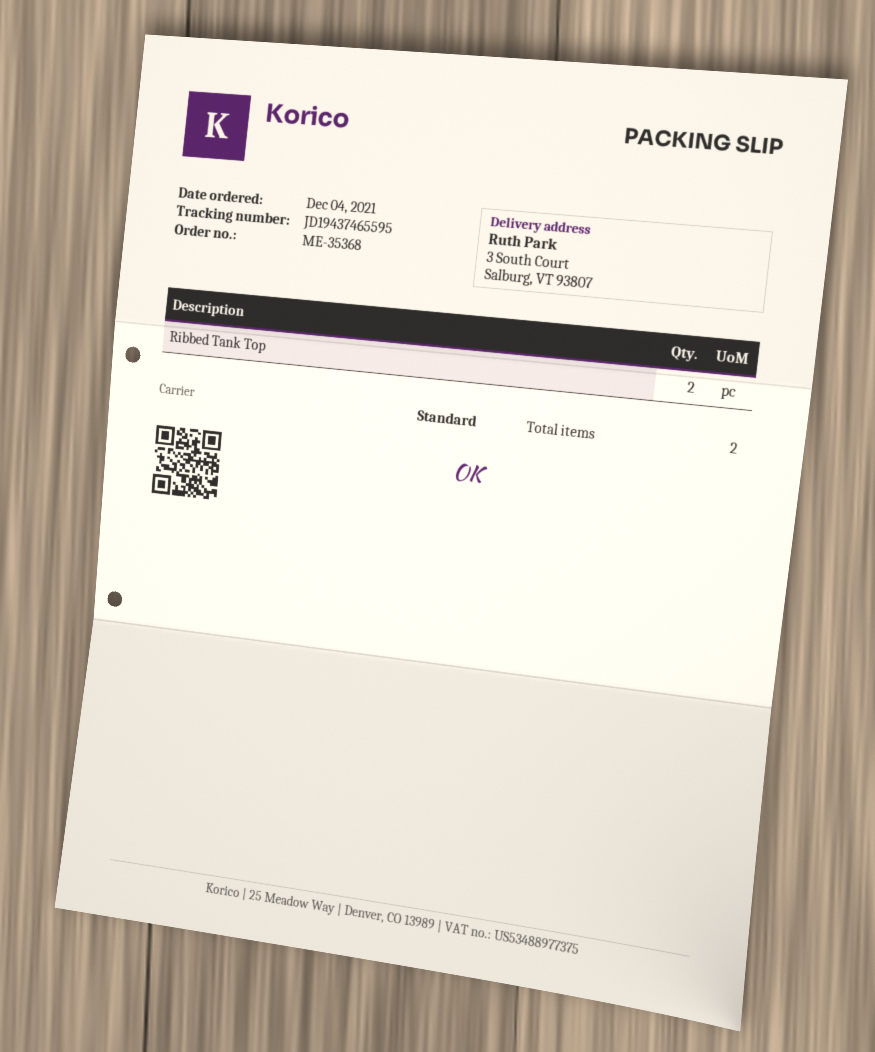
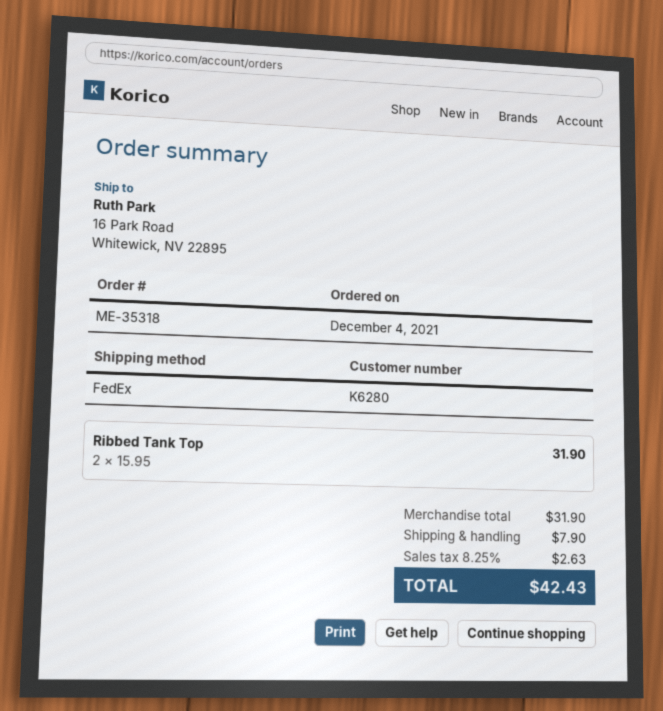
order number: ME-35368 -> ME-35318
shipping method: standard -> FedEx
ship to: 3 South Court, Salburg, VT 93807 -> 16 Park Road, Whitewick, NV 22895

